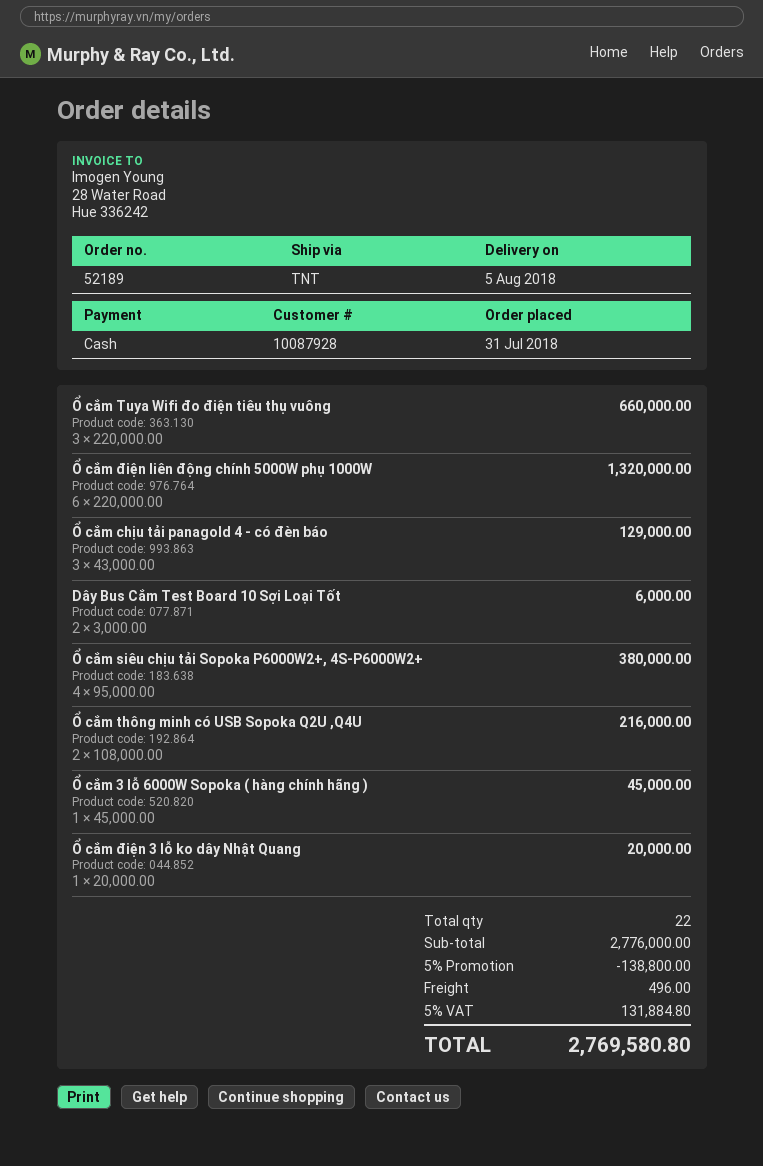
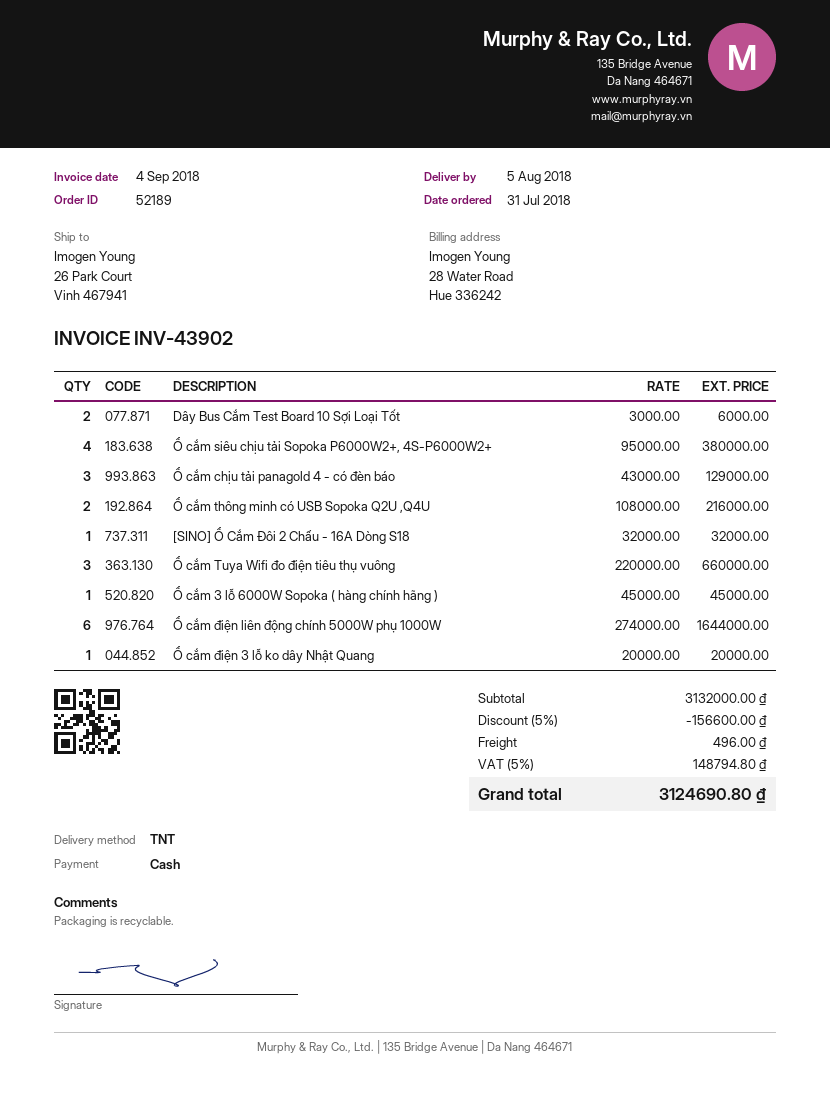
Ổ cắm điện liên động chính 5000W phụ 1000W: 6 x 220000.00 = 1320000.00 -> 6 x 274000.00 = 1644000.00
[SINO] Ổ Cắm Đôi 2 Chấu - 16A Dòng S18: none -> 1 x 32000.00 = 32000.00
subtotal: 2776000.00 -> 3132000.00
discount: 5% = 138800.00 -> 5% = 156600.00
tax: 5% = 131884.80 -> 5% = 148794.80
total: 2769580.80 -> 3124690.80

